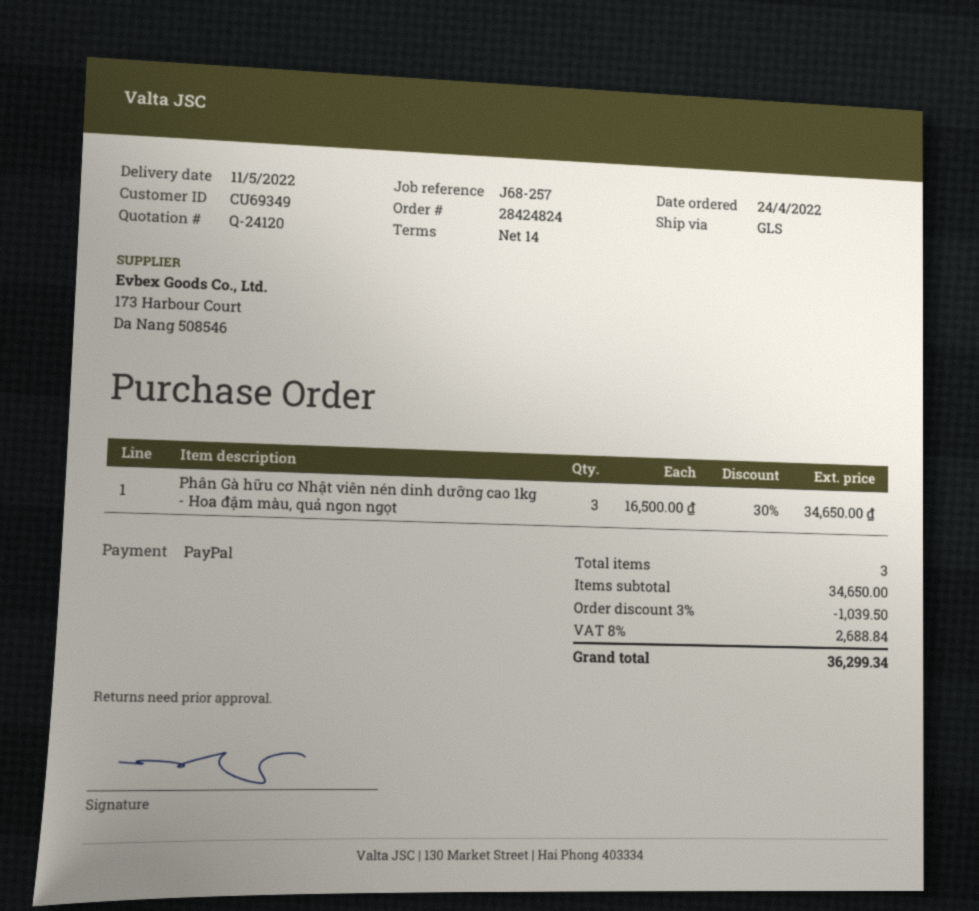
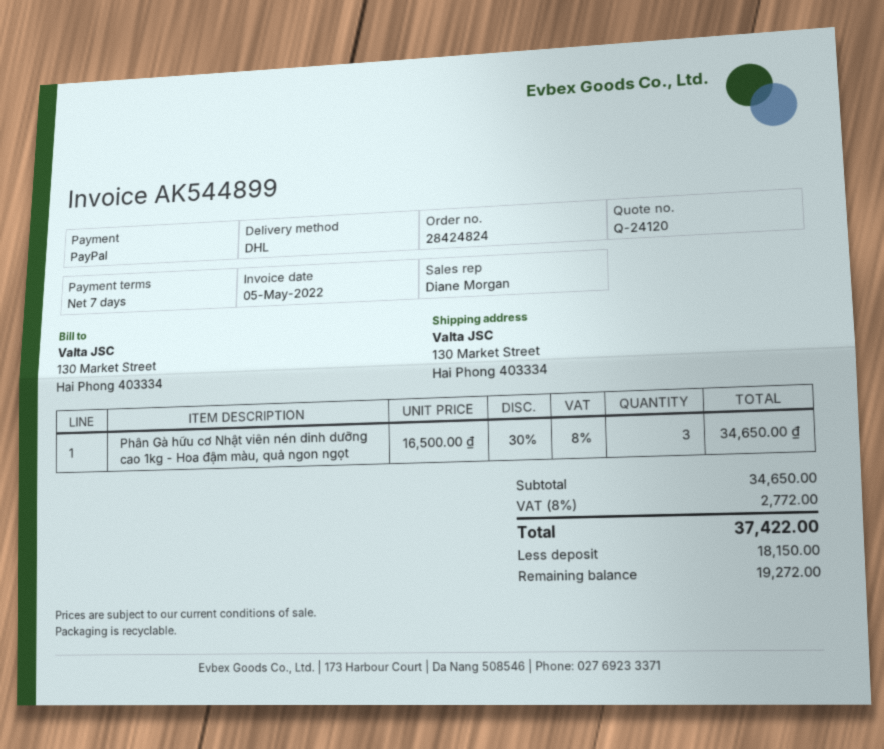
payment terms: 14 days -> 7 days
shipping method: GLS -> DHL
discount: 3% = 1039.50 -> none
tax: 8% = 2688.84 -> 8% = 2772.00
total: 36299.34 -> 37422.00

